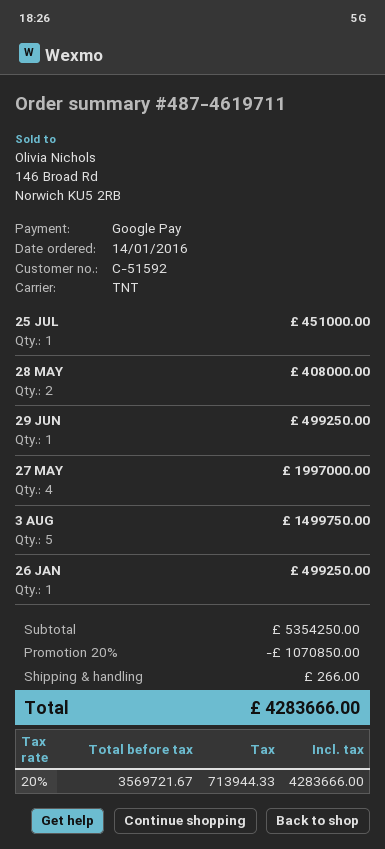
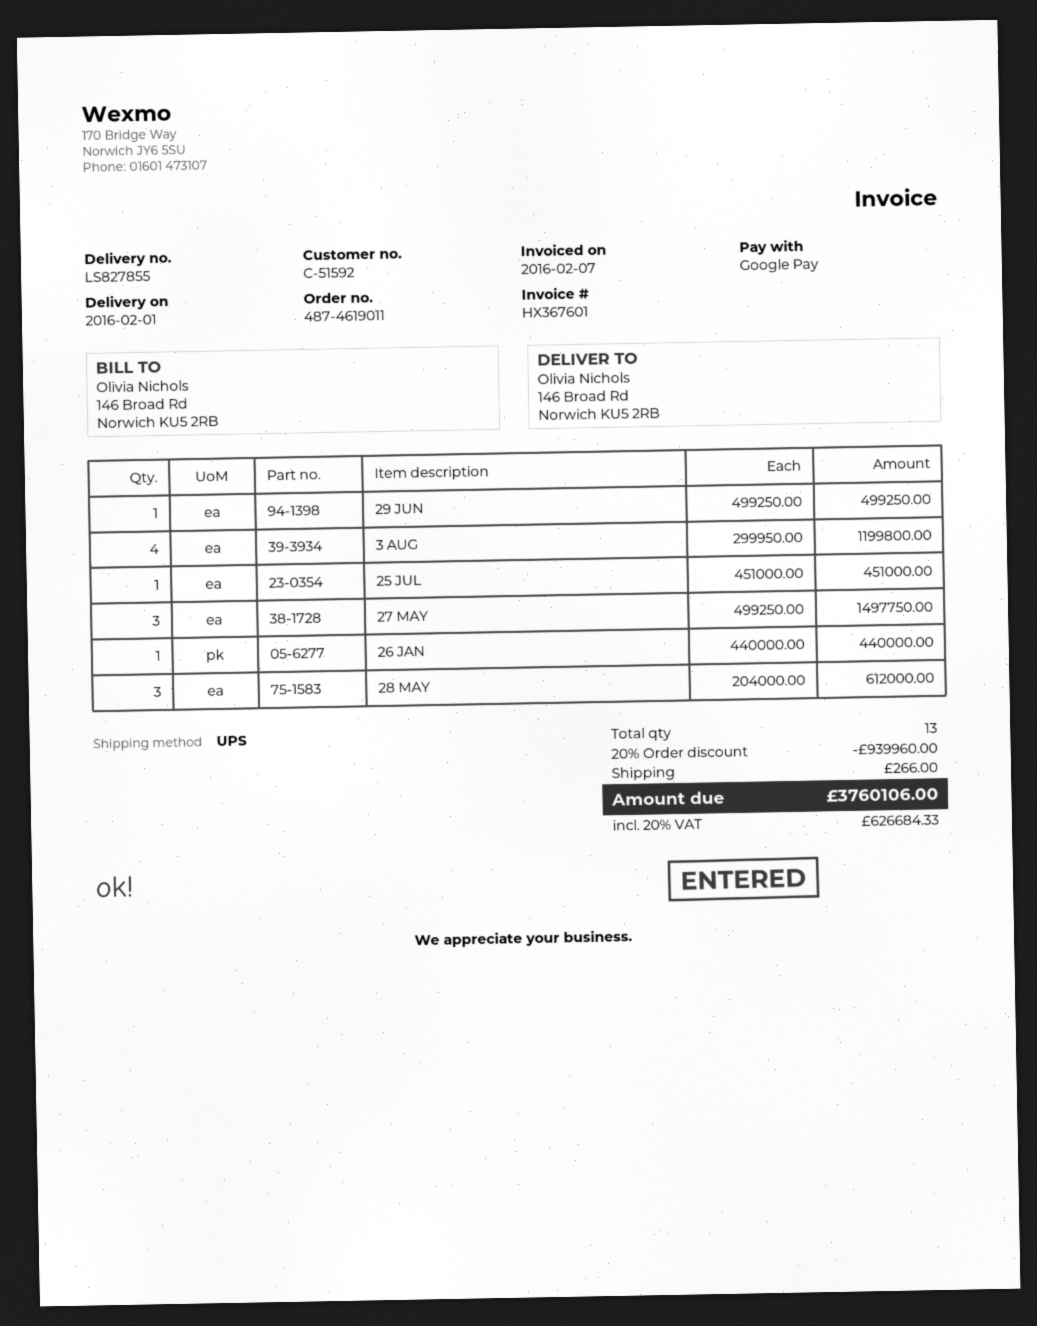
order number: 487-4619711 -> 487-4619011
shipping method: TNT -> UPS
28 MAY: 2 for 408000.00 -> 3 for 612000.00
27 MAY: 4 for 1997000.00 -> 3 for 1497750.00
3 AUG: 5 for 1499750.00 -> 4 for 1199800.00
26 JAN: 1 for 499250.00 -> 1 for 440000.00
discount: 20% = 1070850.00 -> 20% = 939960.00
tax: 20% = 713944.33 -> 20% = 626684.33
total: 4283666.00 -> 3760106.00

